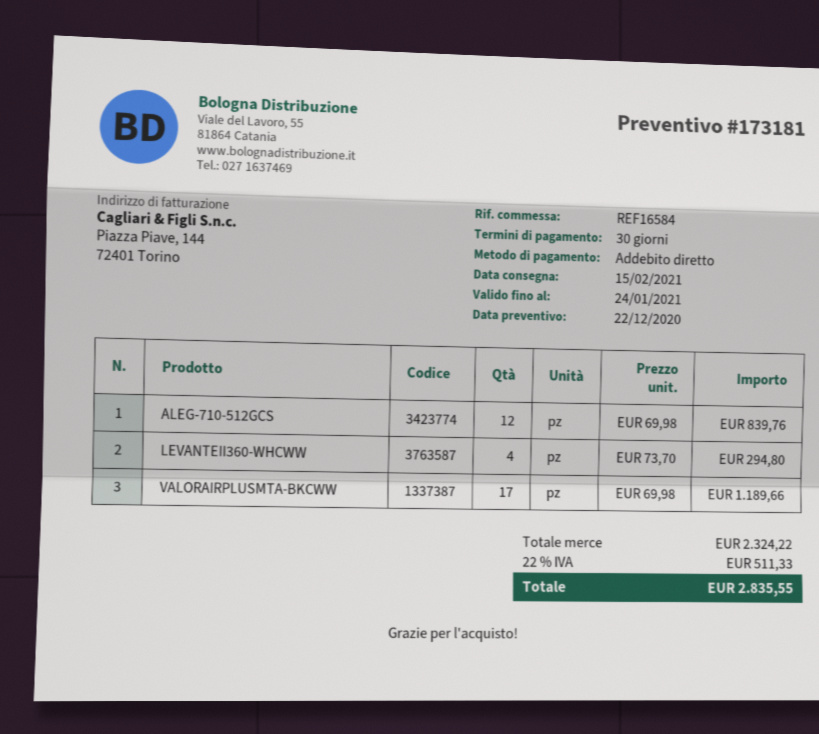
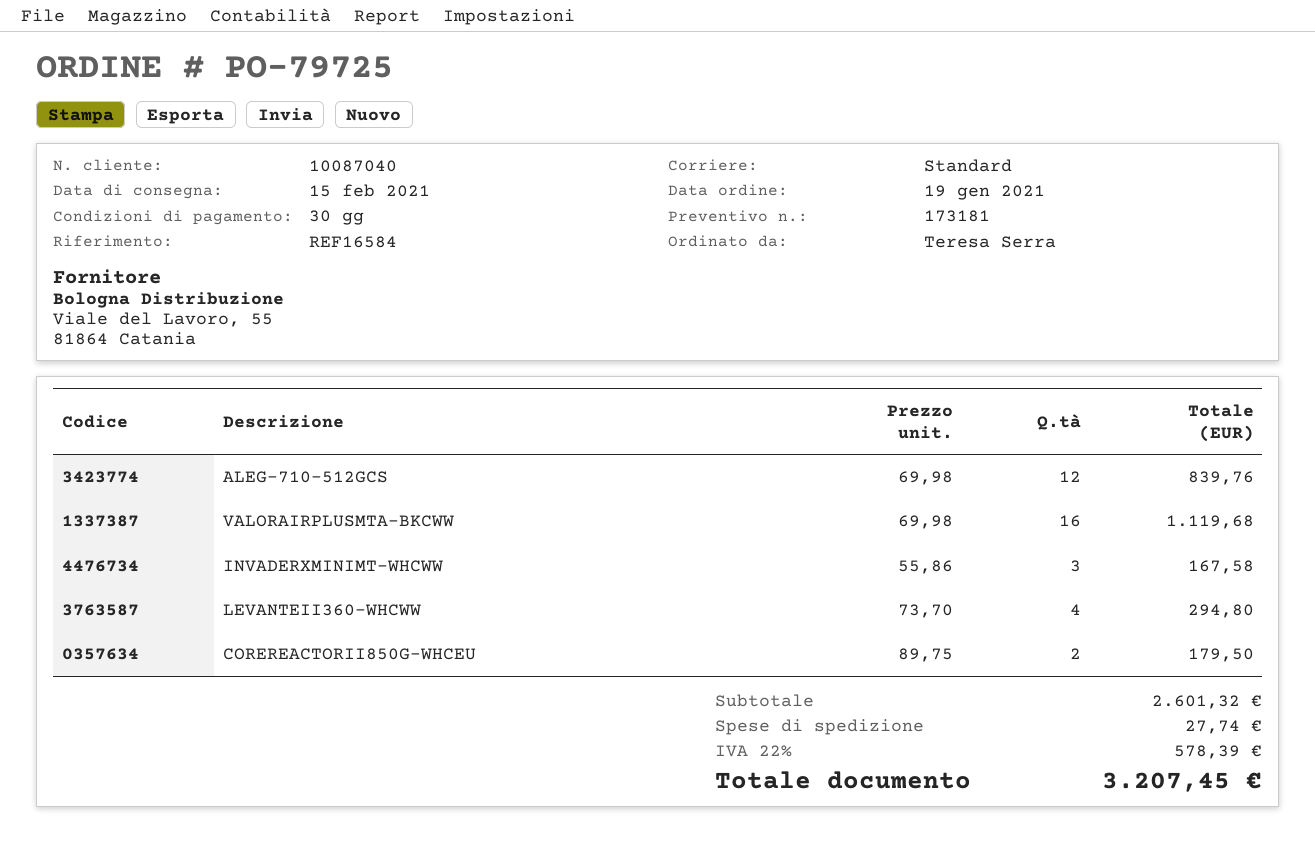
VALORAIRPLUSMTA-BKCWW: 17 x 69.98 = 1189.66 -> 16 x 69.98 = 1119.68
INVADERXMINIMT-WHCWW: none -> 3 x 55.86 = 167.58
COREREACTORII850G-WHCEU: none -> 2 x 89.75 = 179.50
subtotal: 2324.22 -> 2601.32
shipping: none -> 27.74
tax: 22% = 511.33 -> 22% = 578.39
total: 2835.55 -> 3207.45

